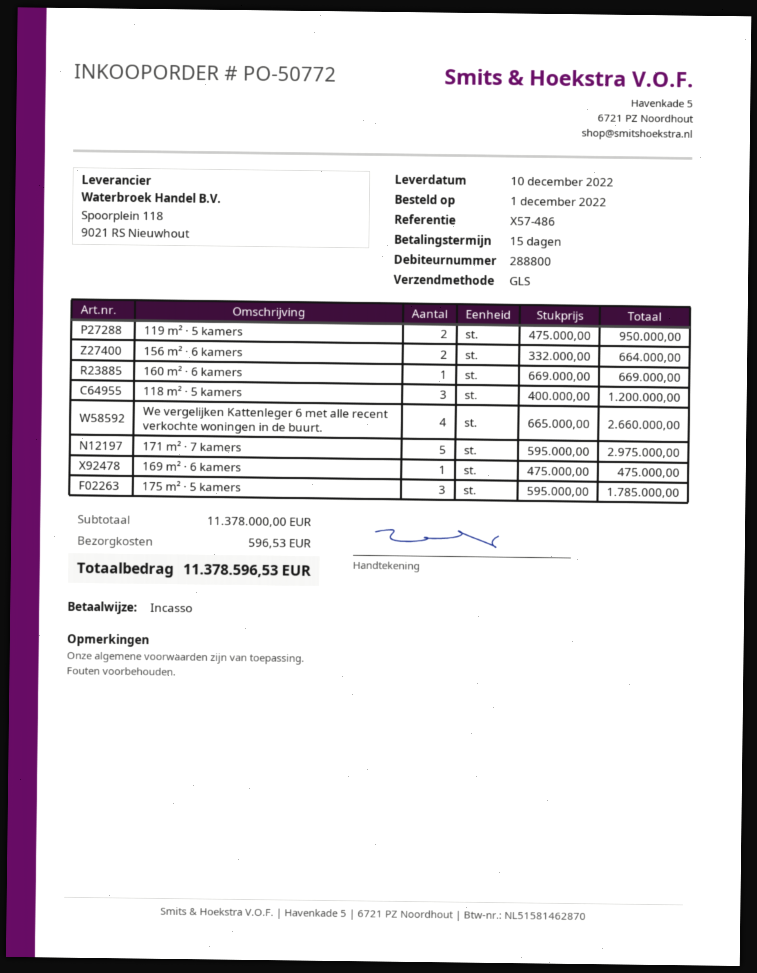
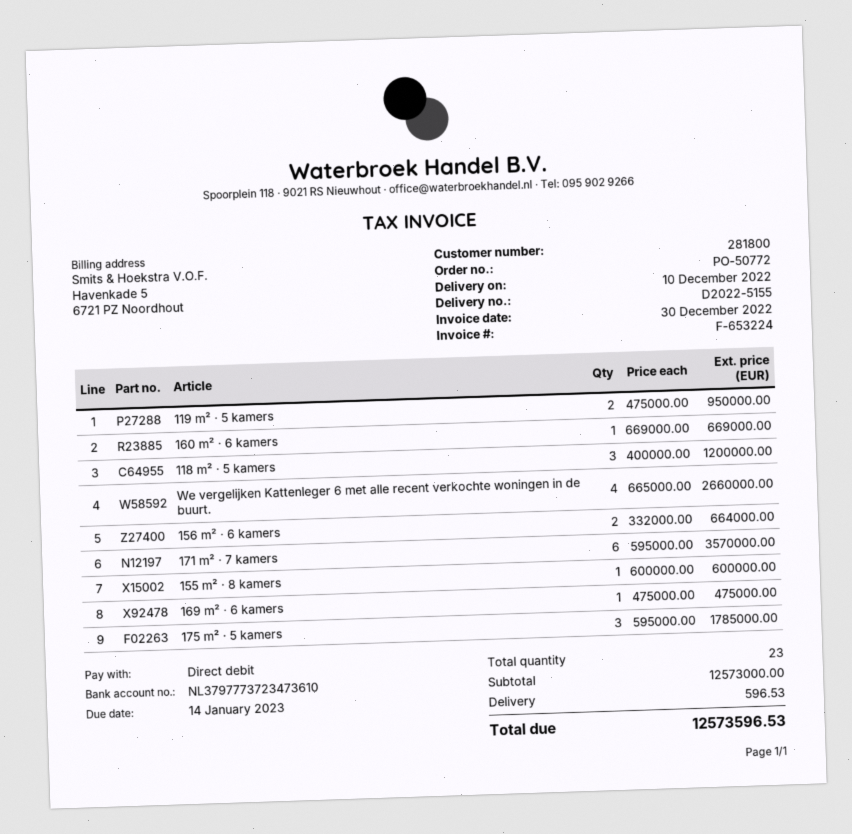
customer number: 288800 -> 281800
171 m² · 7 kamers: 5 x 595000.00 = 2975000.00 -> 6 x 595000.00 = 3570000.00
155 m² · 8 kamers: none -> 1 x 600000.00 = 600000.00
subtotal: 11378000.00 -> 12573000.00
total: 11378596.53 -> 12573596.53

